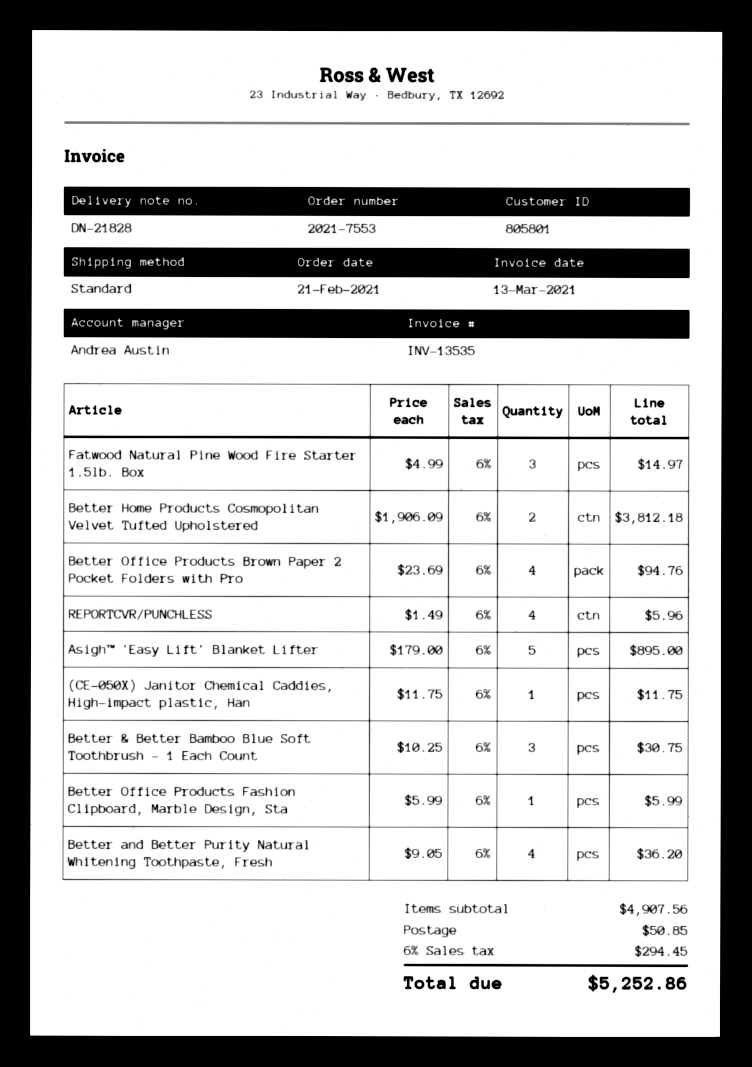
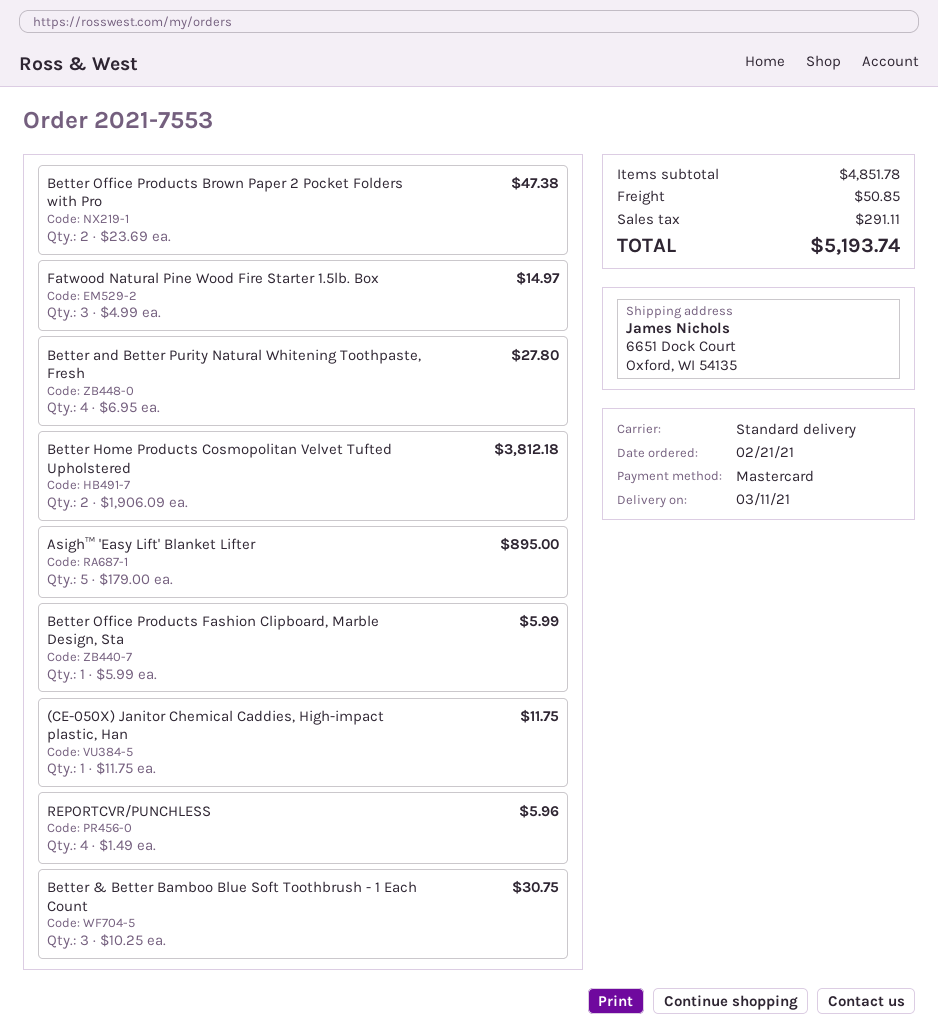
Better Office Products Brown Paper 2 Pocket Folders with Pro: 4 x 23.69 = 94.76 -> 2 x 23.69 = 47.38
Better and Better Purity Natural Whitening Toothpaste, Fresh: 4 x 9.05 = 36.20 -> 4 x 6.95 = 27.80
subtotal: 4907.56 -> 4851.78
tax: 294.45 -> 291.11
total: 5252.86 -> 5193.74

